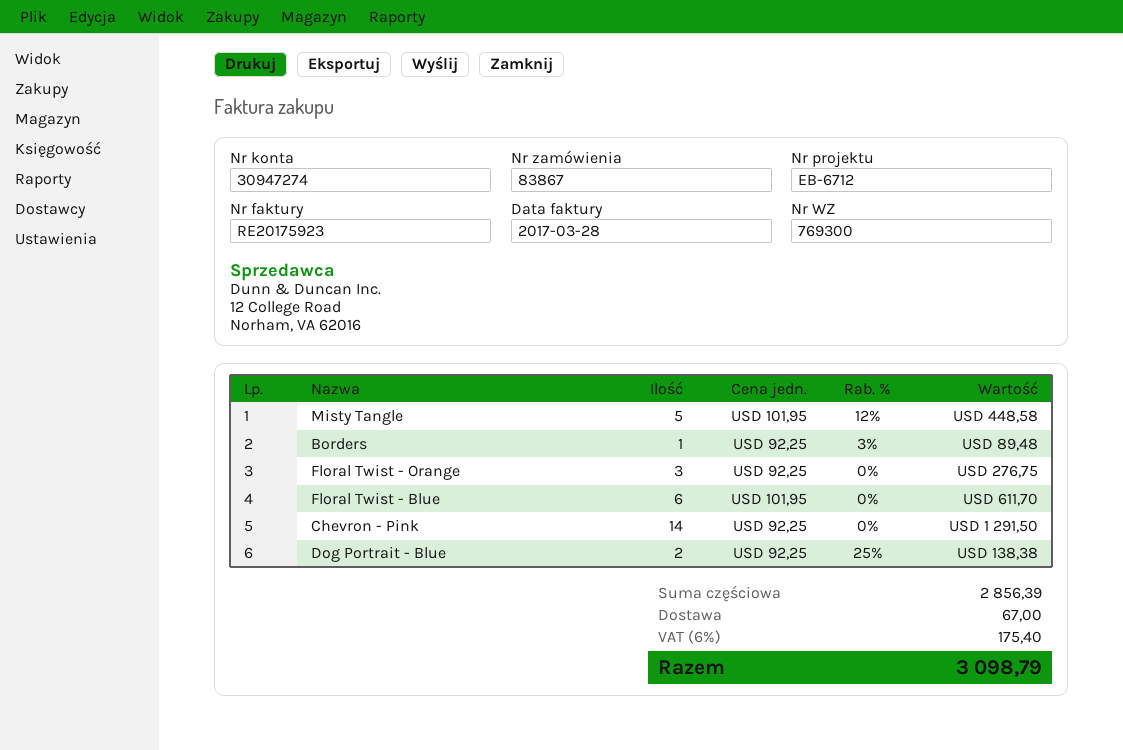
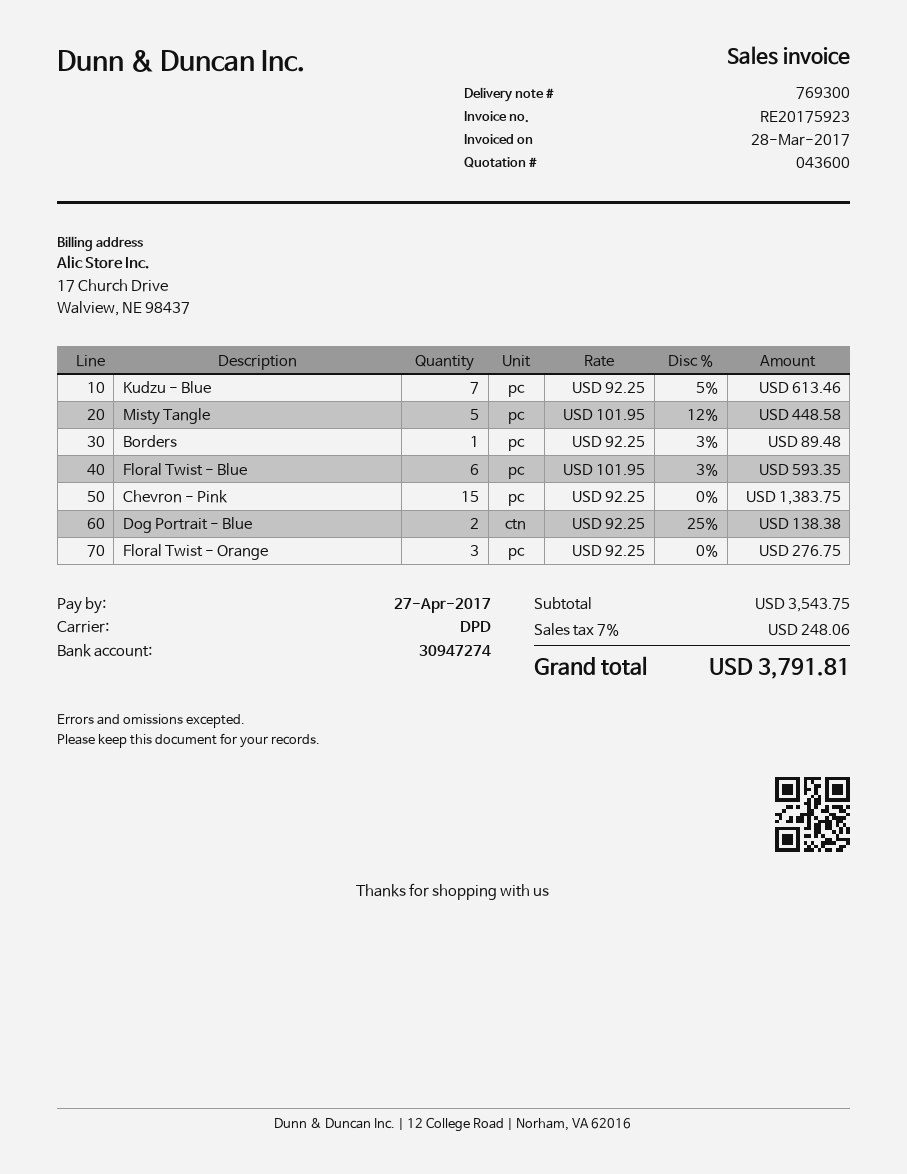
Floral Twist - Blue: 6 x 101.95 = 611.70 -> 6 x 101.95 - 3% = 593.35
Chevron - Pink: 14 x 92.25 = 1291.50 -> 15 x 92.25 = 1383.75
Kudzu - Blue: none -> 7 x 92.25 - 5% = 613.46
subtotal: 2856.39 -> 3543.75
shipping: 67.00 -> none
tax: 6% = 175.40 -> 7% = 248.06
total: 3098.79 -> 3791.81

